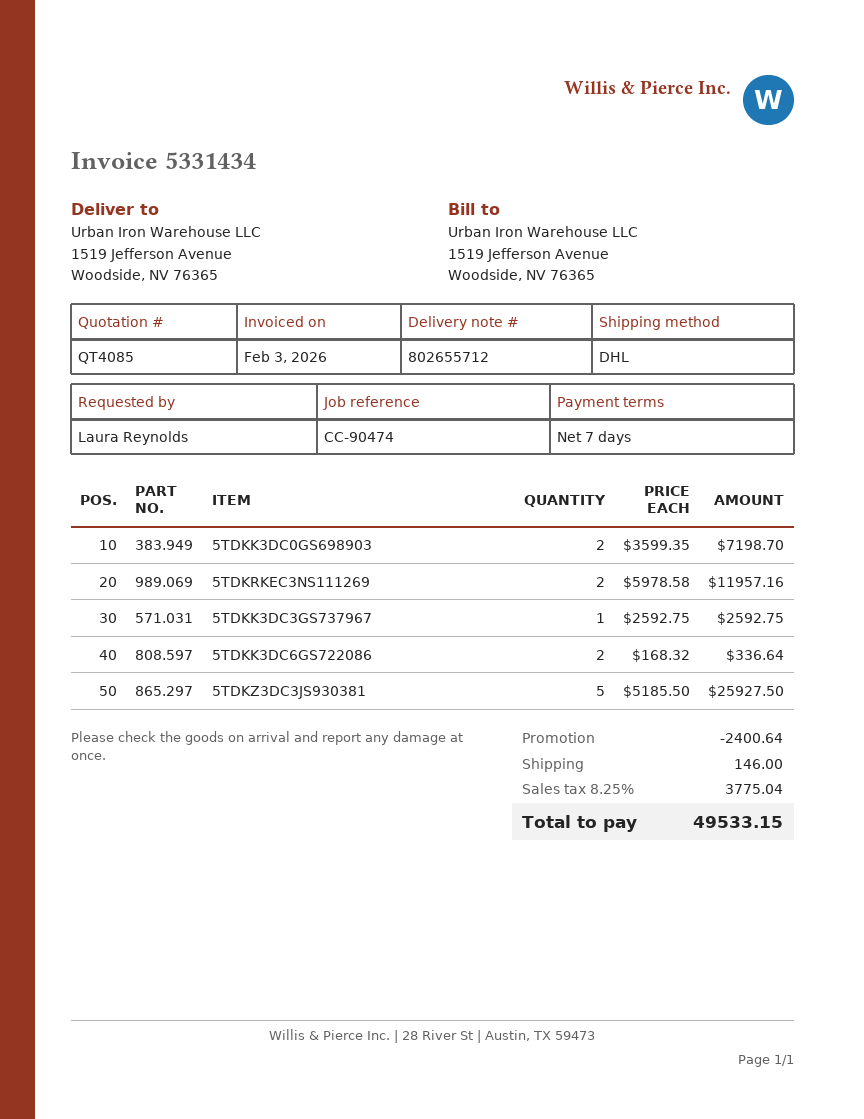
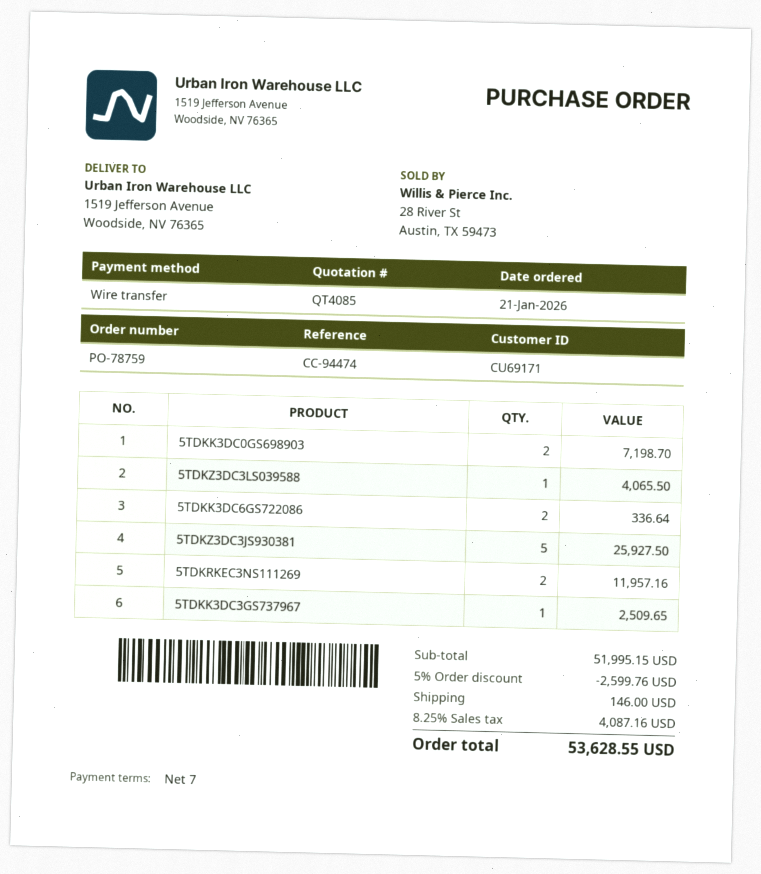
reference: CC-90474 -> CC-94474
5TDKK3DC3GS737967: 1 for 2592.75 -> 1 for 2509.65
5TDKZ3DC3LS039588: none -> 1 for 4065.50
discount: 2400.64 -> 2599.76
tax: 8.25% = 3775.04 -> 8.25% = 4087.16
total: 49533.15 -> 53628.55

